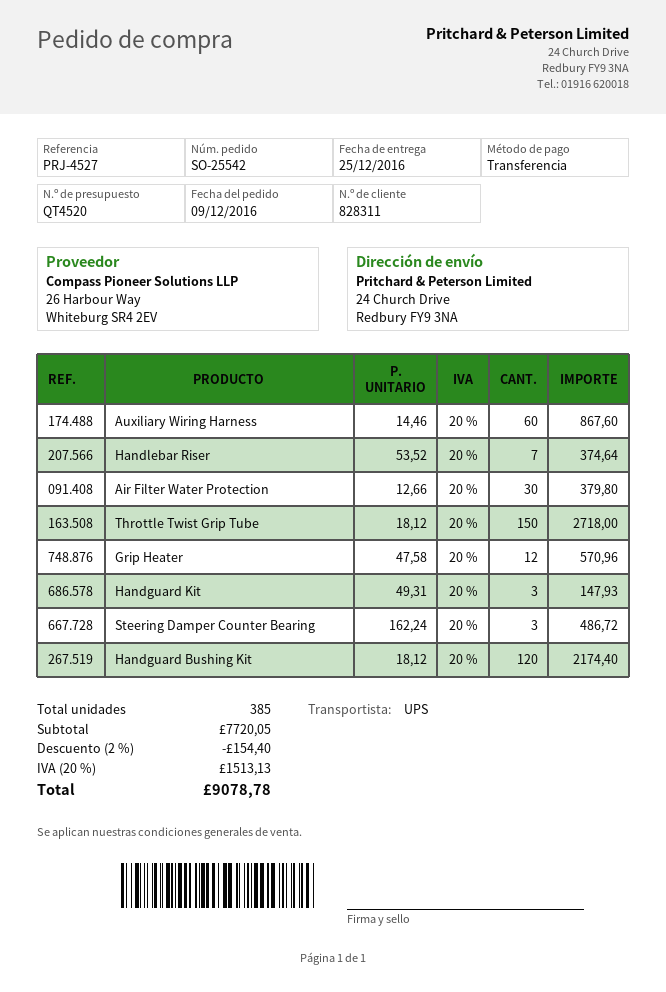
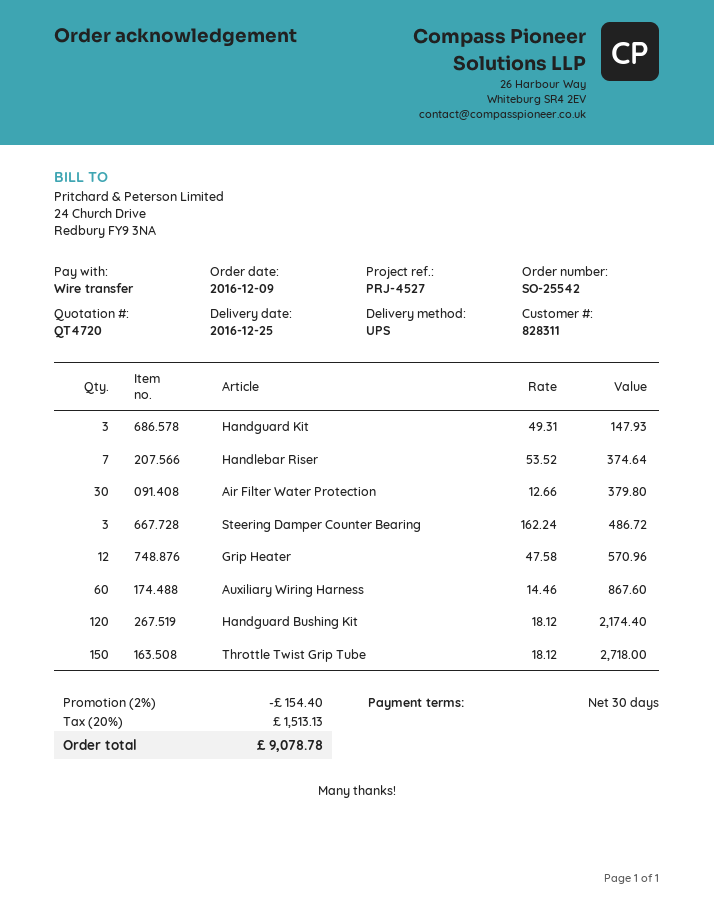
quote number: QT4520 -> QT4720

